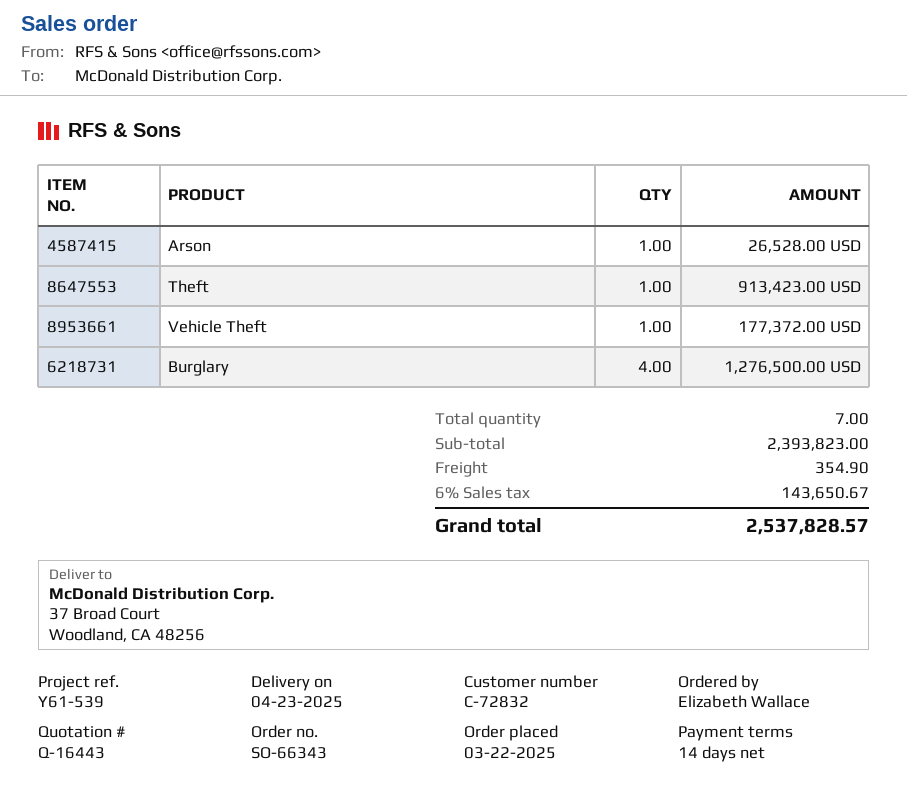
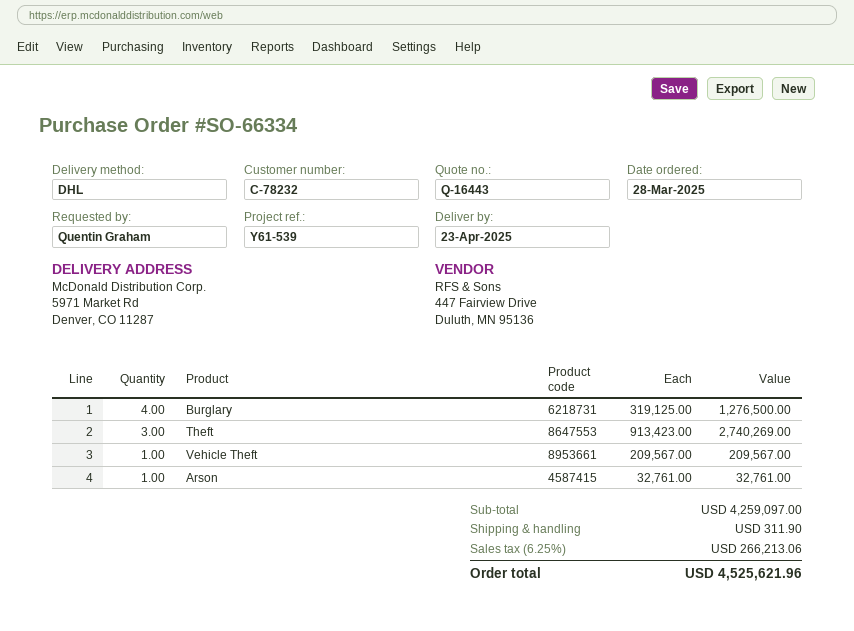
order number: SO-66343 -> SO-66334
order date: 2025-03-22 -> 2025-03-28
customer number: C-72832 -> C-78232
ordered by: Elizabeth Wallace -> Quentin Graham
ship to: 37 Broad Court, Woodland, CA 48256 -> 5971 Market Rd, Denver, CO 11287
Arson: 1 for 26528.00 -> 1 for 32761.00
Theft: 1 for 913423.00 -> 3 for 2740269.00
Vehicle Theft: 1 for 177372.00 -> 1 for 209567.00
subtotal: 2393823.00 -> 4259097.00
shipping: 354.90 -> 311.90
tax: 6% = 143650.67 -> 6.25% = 266213.06
total: 2537828.57 -> 4525621.96

